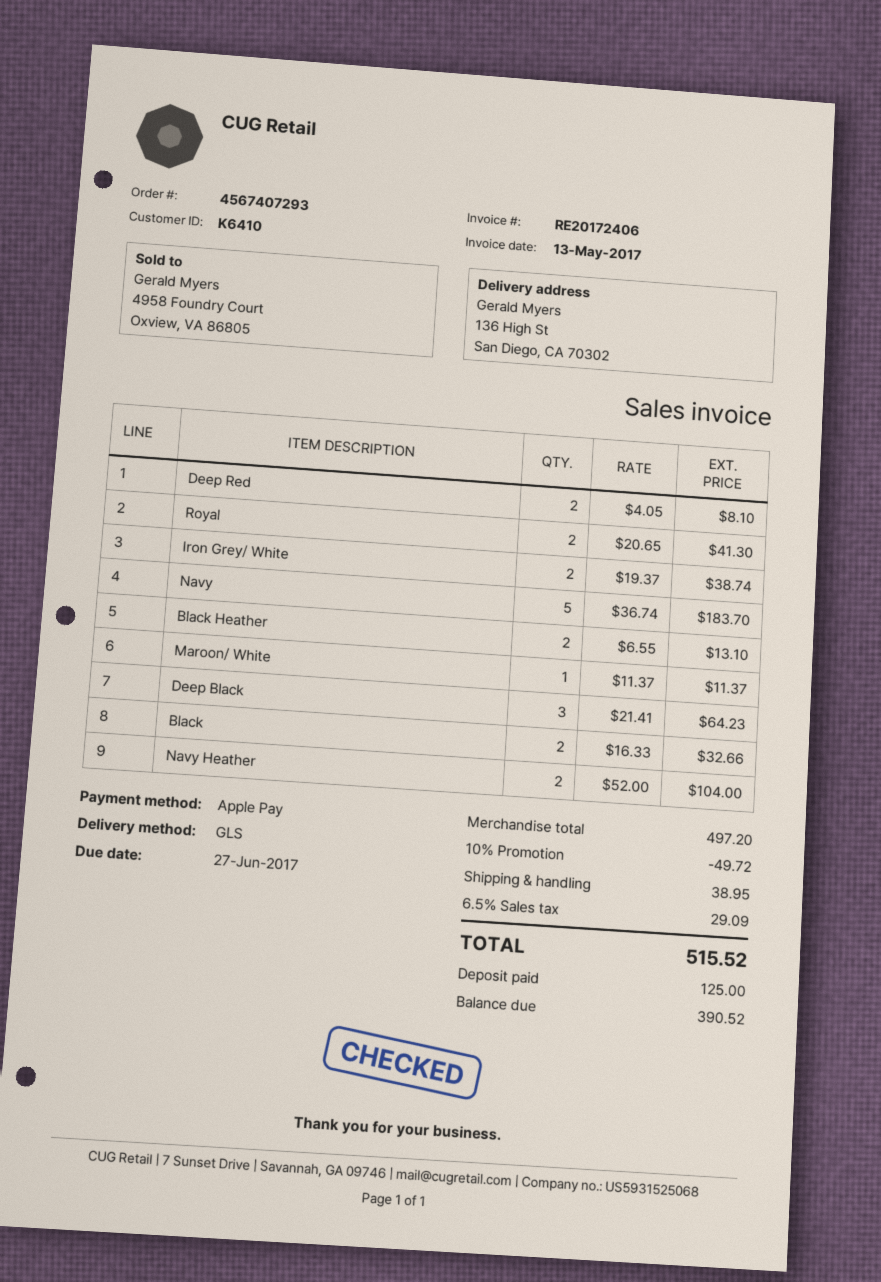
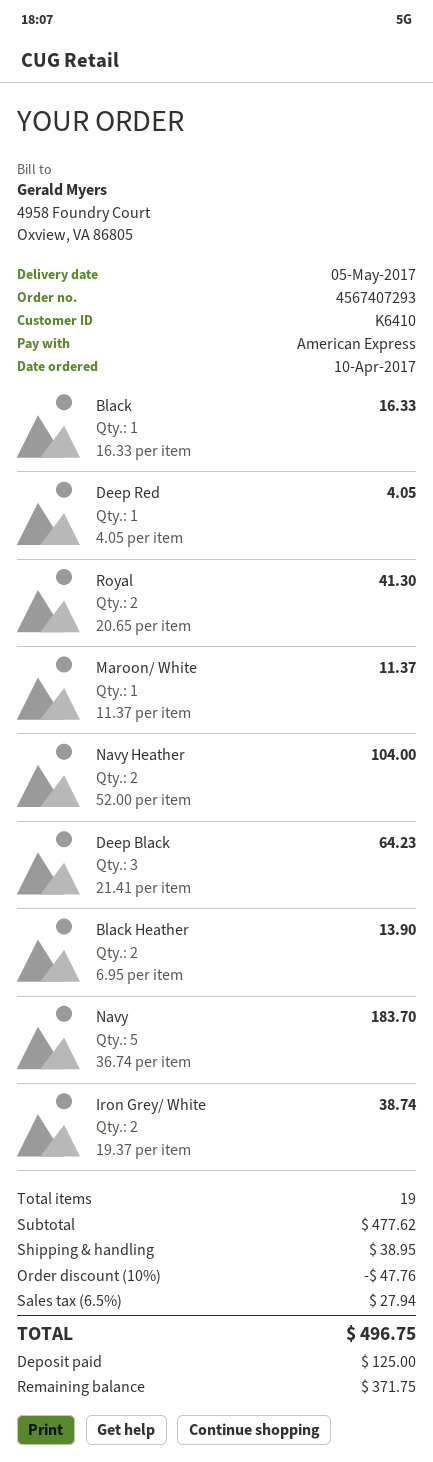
payment method: Apple Pay -> American Express
Deep Red: 2 x 4.05 = 8.10 -> 1 x 4.05 = 4.05
Black Heather: 2 x 6.55 = 13.10 -> 2 x 6.95 = 13.90
Black: 2 x 16.33 = 32.66 -> 1 x 16.33 = 16.33
subtotal: 497.20 -> 477.62
discount: 10% = 49.72 -> 10% = 47.76
tax: 6.5% = 29.09 -> 6.5% = 27.94
total: 515.52 -> 496.75
balance: 390.52 -> 371.75

